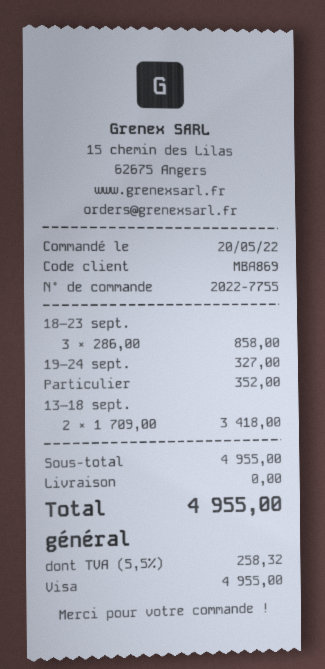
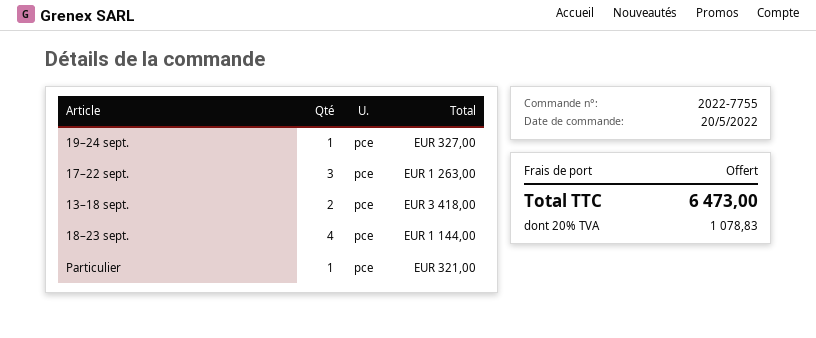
18–23 sept.: 3 for 858.00 -> 4 for 1144.00
Particulier: 1 for 352.00 -> 1 for 321.00
17–22 sept.: none -> 3 for 1263.00
tax: 5.5% = 258.32 -> 20% = 1078.83
total: 4955.00 -> 6473.00

